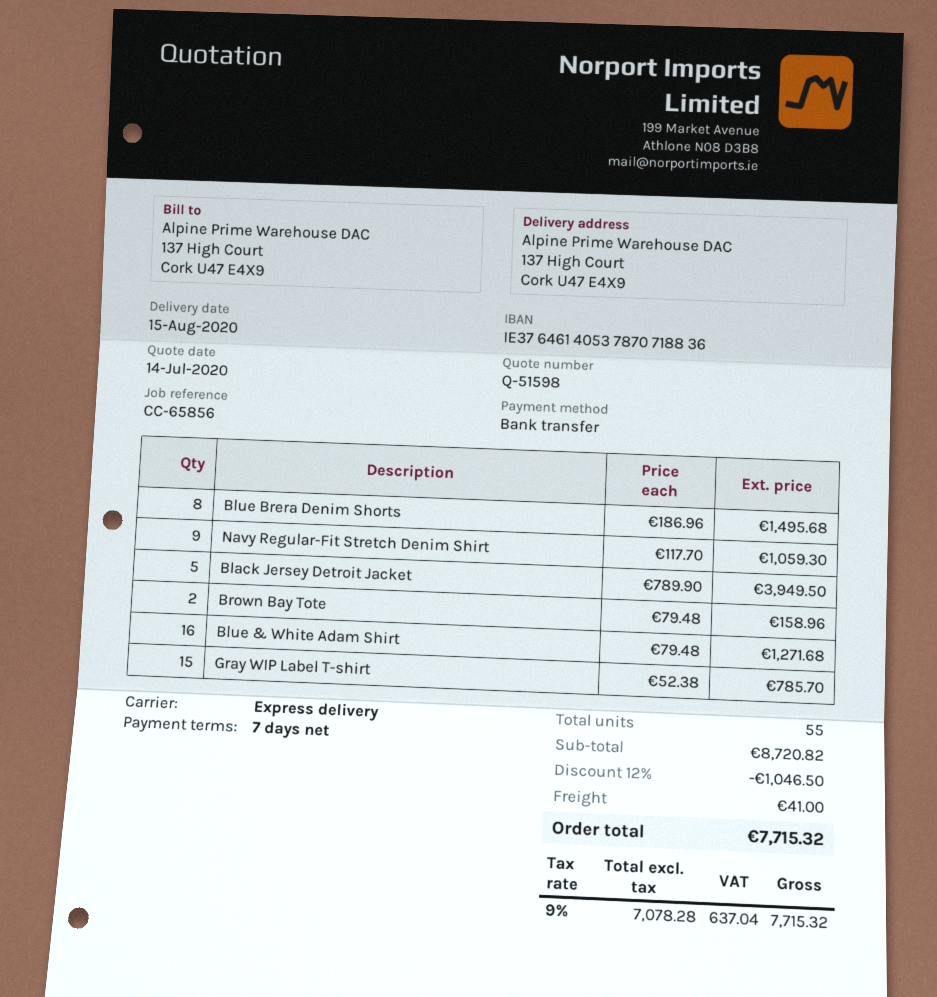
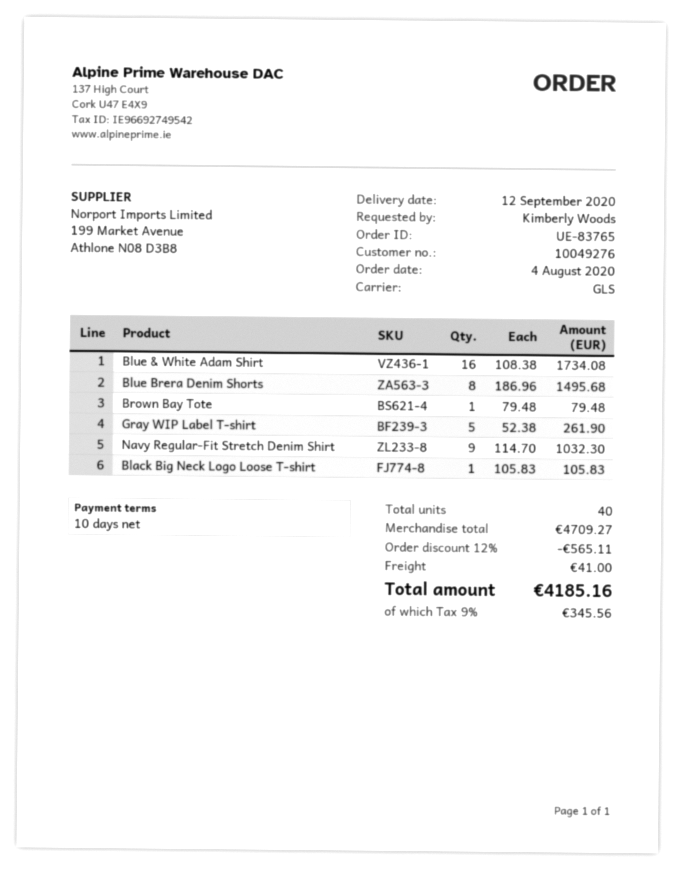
delivery date: 2020-08-15 -> 2020-09-12
payment terms: 7 days -> 10 days
shipping method: express -> GLS
Navy Regular-Fit Stretch Denim Shirt: 9 x 117.70 = 1059.30 -> 9 x 114.70 = 1032.30
Black Jersey Detroit Jacket: 5 x 789.90 = 3949.50 -> none
Brown Bay Tote: 2 x 79.48 = 158.96 -> 1 x 79.48 = 79.48
Blue & White Adam Shirt: 16 x 79.48 = 1271.68 -> 16 x 108.38 = 1734.08
Gray WIP Label T-shirt: 15 x 52.38 = 785.70 -> 5 x 52.38 = 261.90
Black Big Neck Logo Loose T-shirt: none -> 1 x 105.83 = 105.83
total quantity: 55 -> 40
subtotal: 8720.82 -> 4709.27
discount: 12% = 1046.50 -> 12% = 565.11
tax: 9% = 637.04 -> 9% = 345.56
total: 7715.32 -> 4185.16

